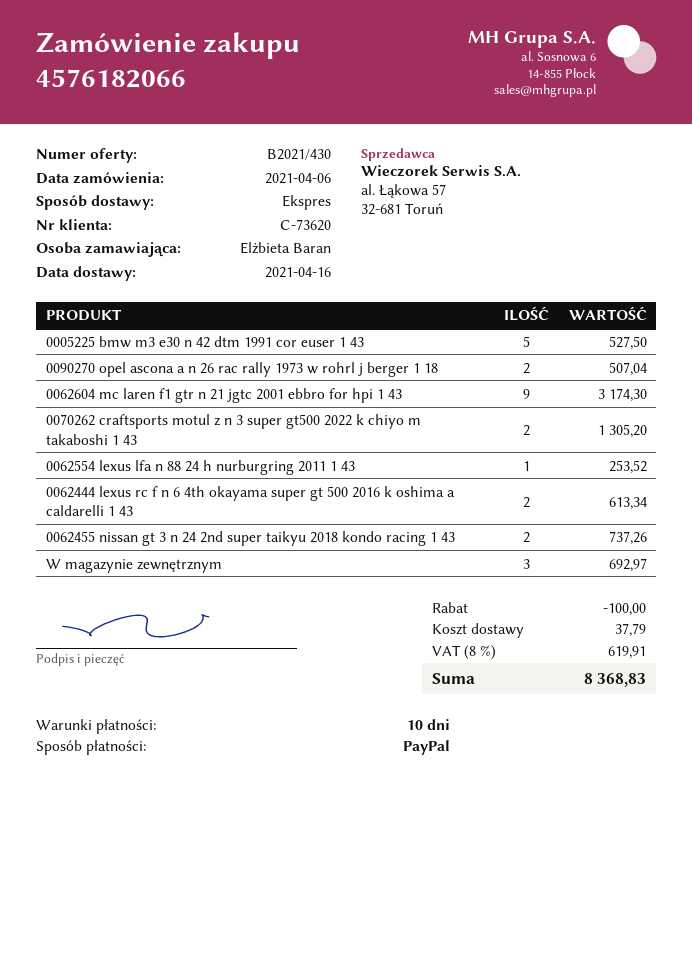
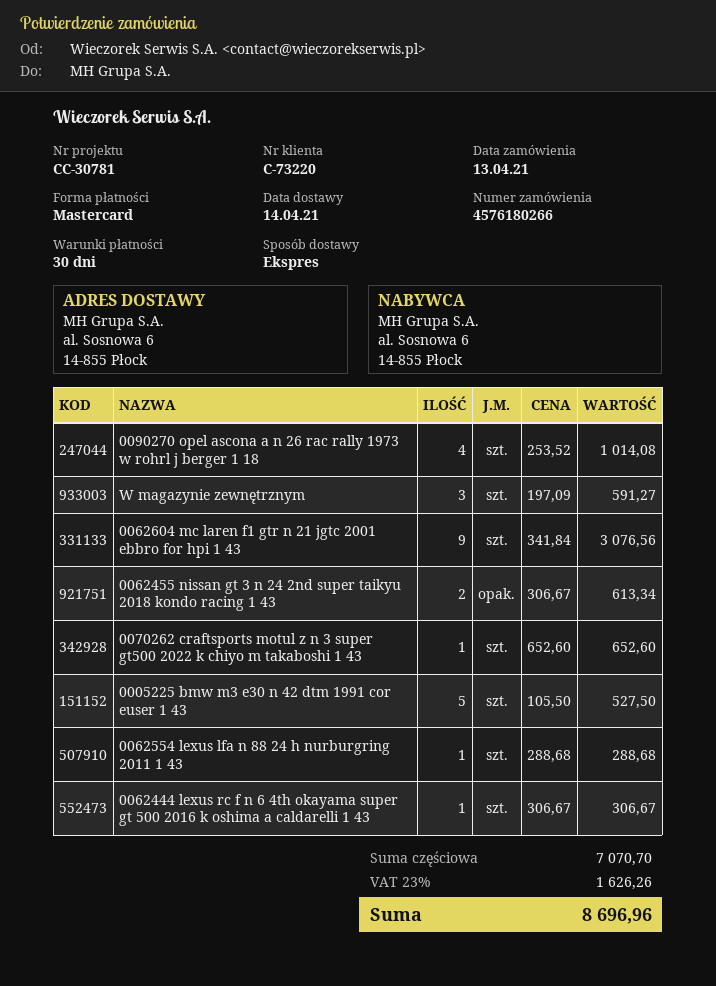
order number: 4576182066 -> 4576180266
order date: 2021-04-06 -> 2021-04-13
delivery date: 2021-04-16 -> 2021-04-14
payment terms: 10 days -> 30 days
customer number: C-73620 -> C-73220
payment method: PayPal -> Mastercard
0090270 opel ascona a n 26 rac rally 1973 w rohrl j berger 1 18: 2 for 507.04 -> 4 for 1014.08
0062604 mc laren f1 gtr n 21 jgtc 2001 ebbro for hpi 1 43: 9 for 3174.30 -> 9 for 3076.56
0070262 craftsports motul z n 3 super gt500 2022 k chiyo m takaboshi 1 43: 2 for 1305.20 -> 1 for 652.60
0062554 lexus lfa n 88 24 h nurburgring 2011 1 43: 1 for 253.52 -> 1 for 288.68
0062444 lexus rc f n 6 4th okayama super gt 500 2016 k oshima a caldarelli 1 43: 2 for 613.34 -> 1 for 306.67
0062455 nissan gt 3 n 24 2nd super taikyu 2018 kondo racing 1 43: 2 for 737.26 -> 2 for 613.34
W magazynie zewnętrznym: 3 for 692.97 -> 3 for 591.27
discount: 100.00 -> none
shipping: 37.79 -> none
tax: 8% = 619.91 -> 23% = 1626.26
total: 8368.83 -> 8696.96

